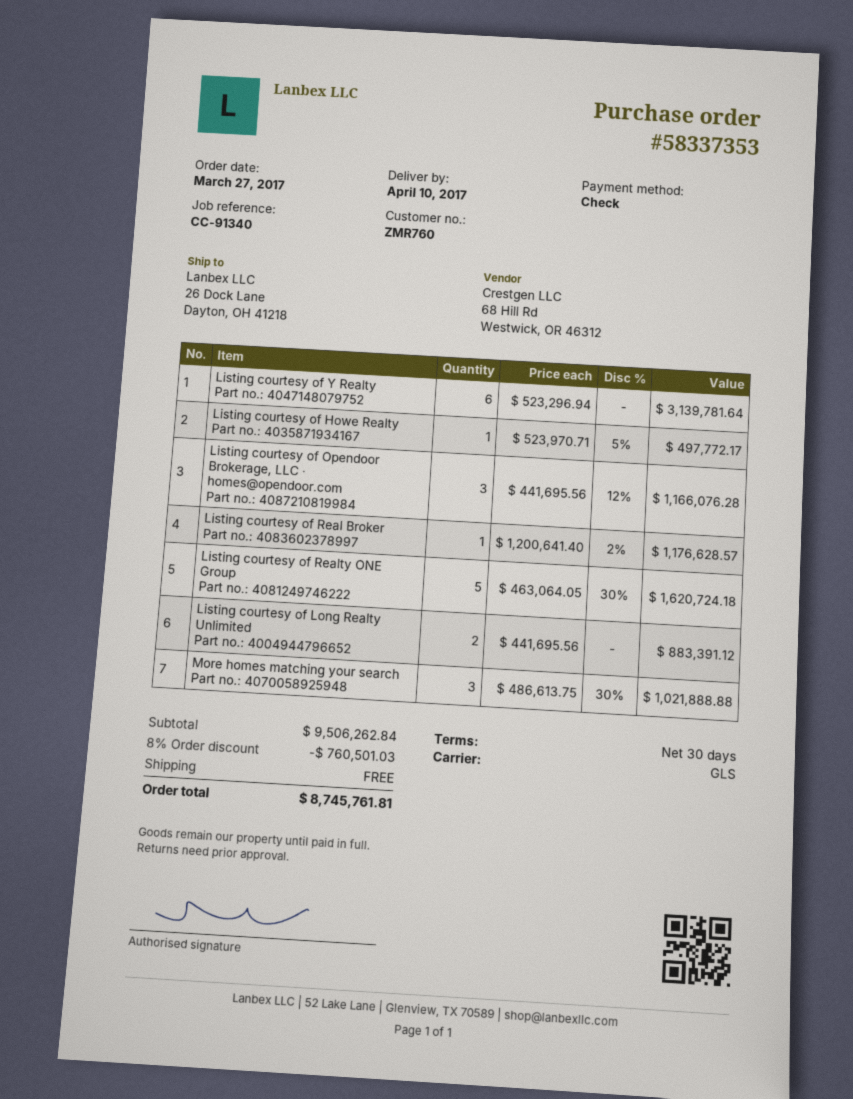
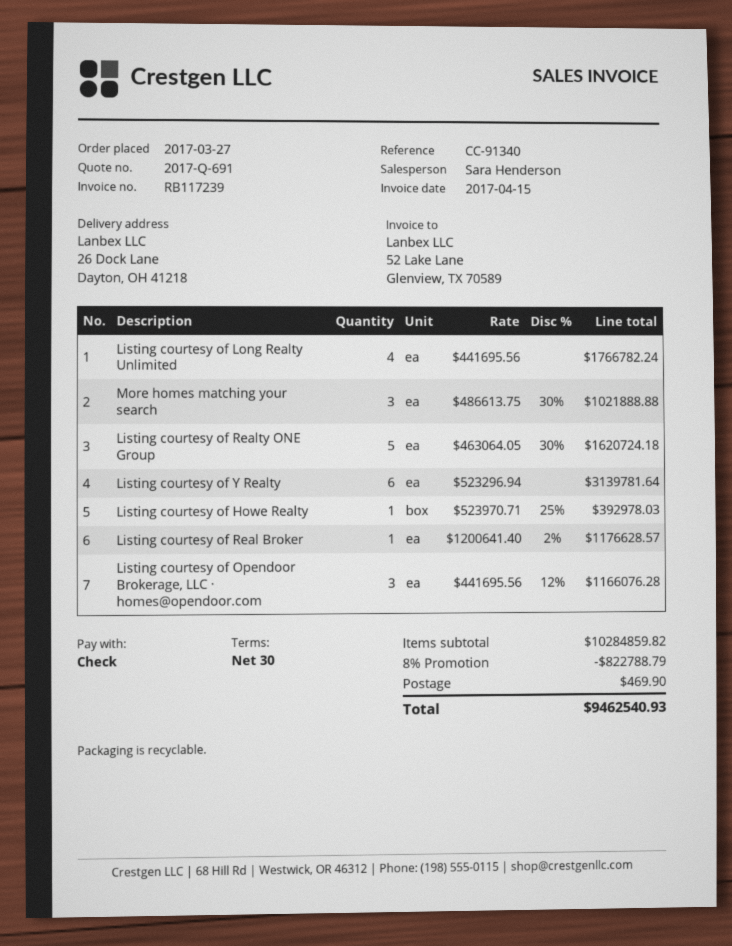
Listing courtesy of Howe Realty: 1 x 523970.71 - 5% = 497772.17 -> 1 x 523970.71 - 25% = 392978.03
Listing courtesy of Long Realty Unlimited: 2 x 441695.56 = 883391.12 -> 4 x 441695.56 = 1766782.24
subtotal: 9506262.84 -> 10284859.82
discount: 8% = 760501.03 -> 8% = 822788.79
shipping: 0.00 -> 469.90
total: 8745761.81 -> 9462540.93

